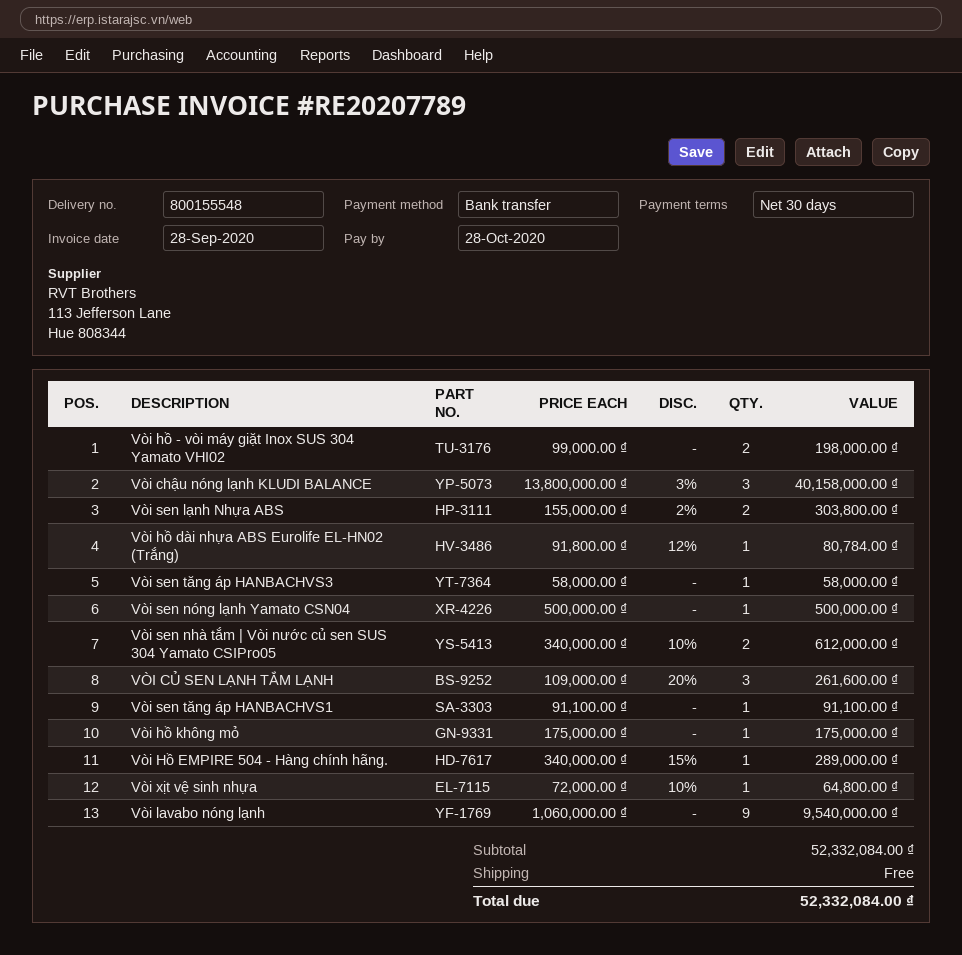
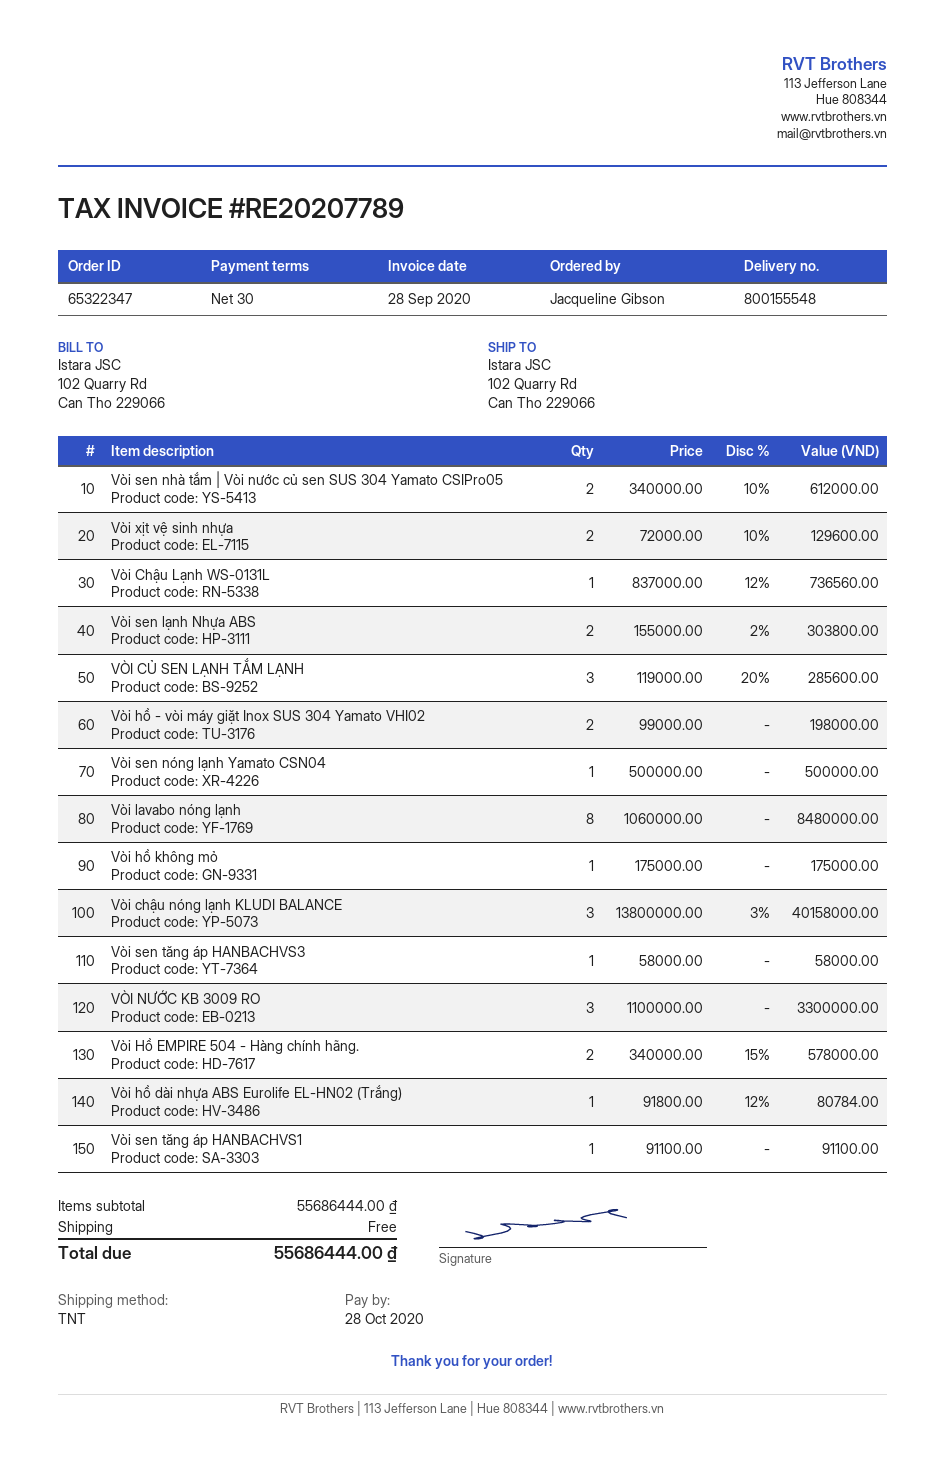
VÒI CỦ SEN LẠNH TẮM LẠNH: 3 x 109000.00 - 20% = 261600.00 -> 3 x 119000.00 - 20% = 285600.00
Vòi Hồ EMPIRE 504 - Hàng chính hãng.: 1 x 340000.00 - 15% = 289000.00 -> 2 x 340000.00 - 15% = 578000.00
Vòi xịt vệ sinh nhựa: 1 x 72000.00 - 10% = 64800.00 -> 2 x 72000.00 - 10% = 129600.00
Vòi lavabo nóng lạnh: 9 x 1060000.00 = 9540000.00 -> 8 x 1060000.00 = 8480000.00
Vòi Chậu Lạnh WS-0131L: none -> 1 x 837000.00 - 12% = 736560.00
VÒI NƯỚC KB 3009 RO: none -> 3 x 1100000.00 = 3300000.00
subtotal: 52332084.00 -> 55686444.00
total: 52332084.00 -> 55686444.00

